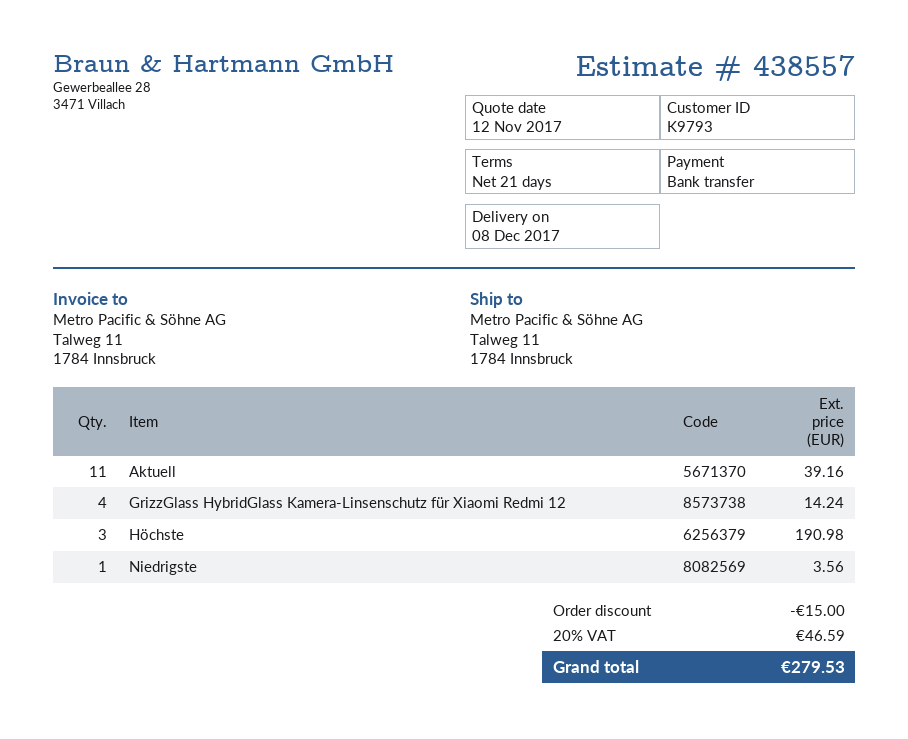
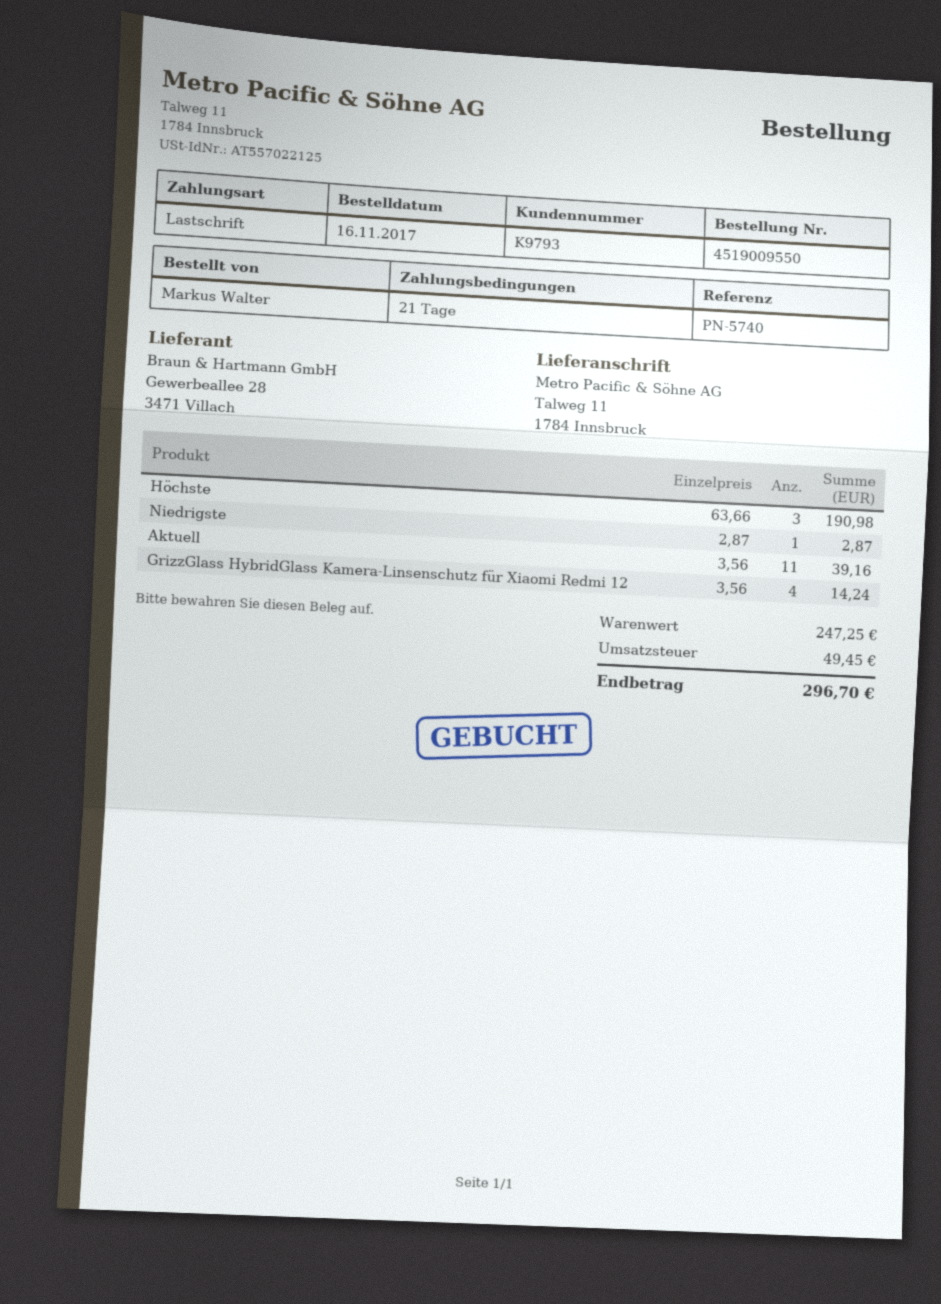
payment method: bank transfer -> direct debit
Niedrigste: 1 for 3.56 -> 1 for 2.87
discount: 15.00 -> none
tax: 46.59 -> 49.45
total: 279.53 -> 296.70

